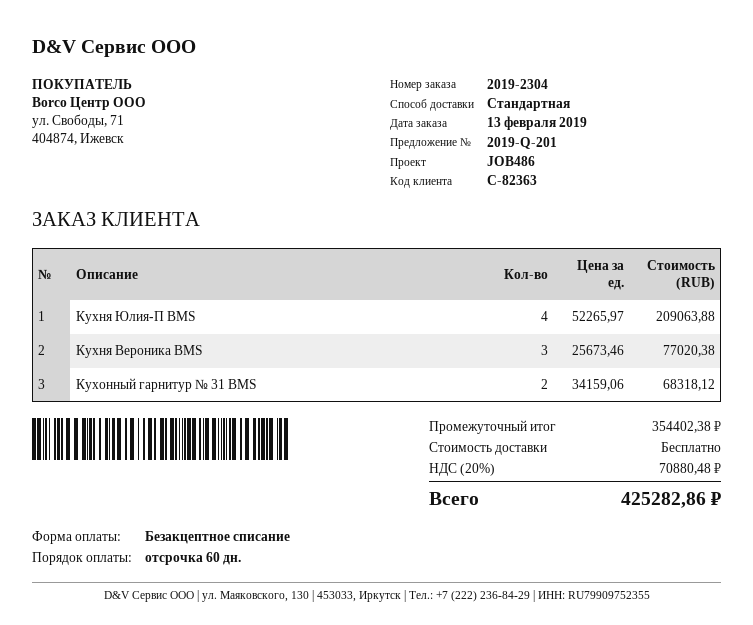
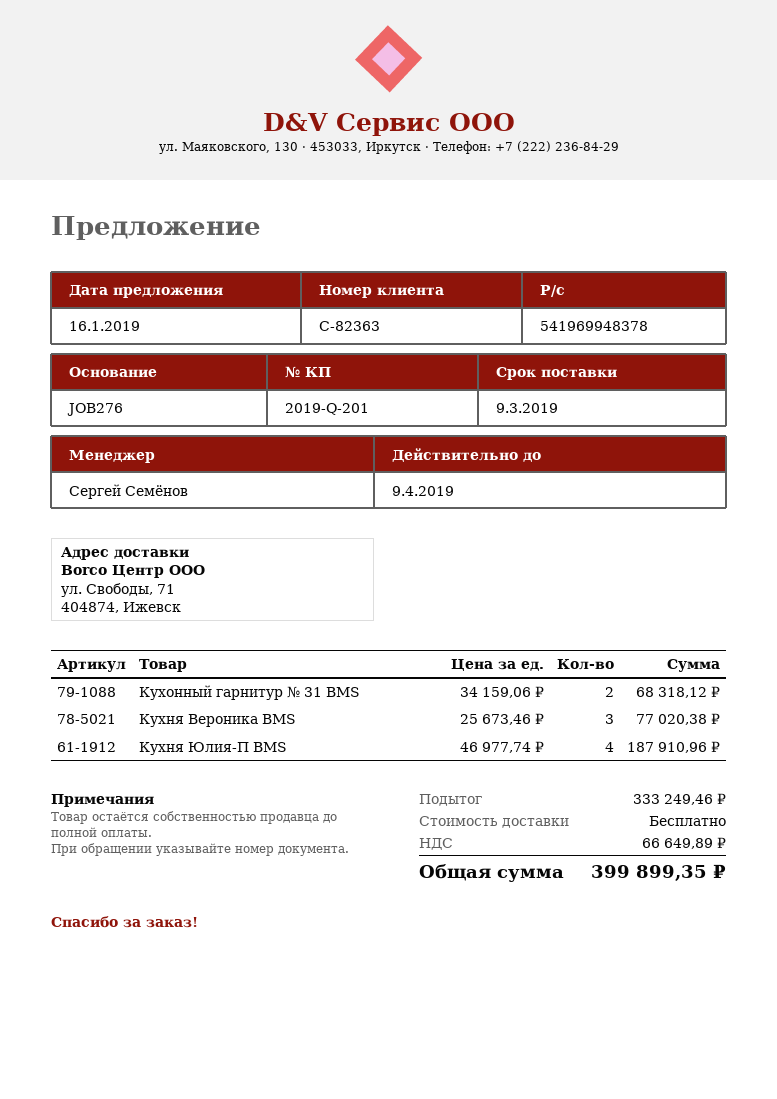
reference: JOB486 -> JOB276
Кухня Юлия-П BMS: 4 x 52265.97 = 209063.88 -> 4 x 46977.74 = 187910.96
subtotal: 354402.38 -> 333249.46
tax: 70880.48 -> 66649.89
total: 425282.86 -> 399899.35

